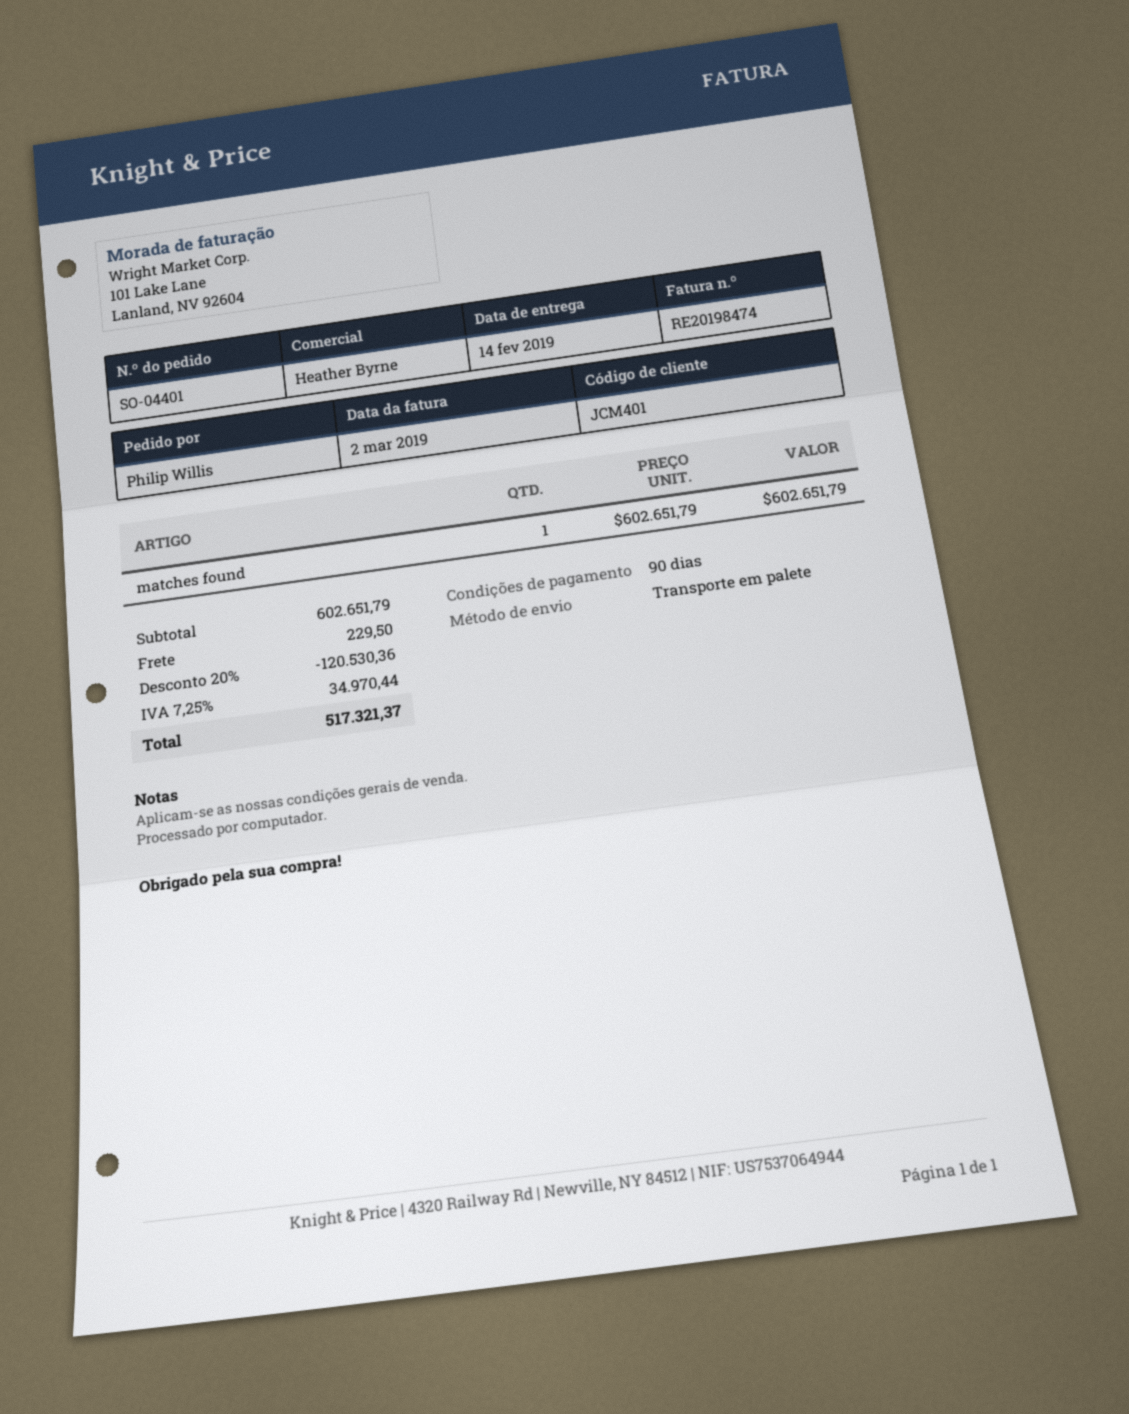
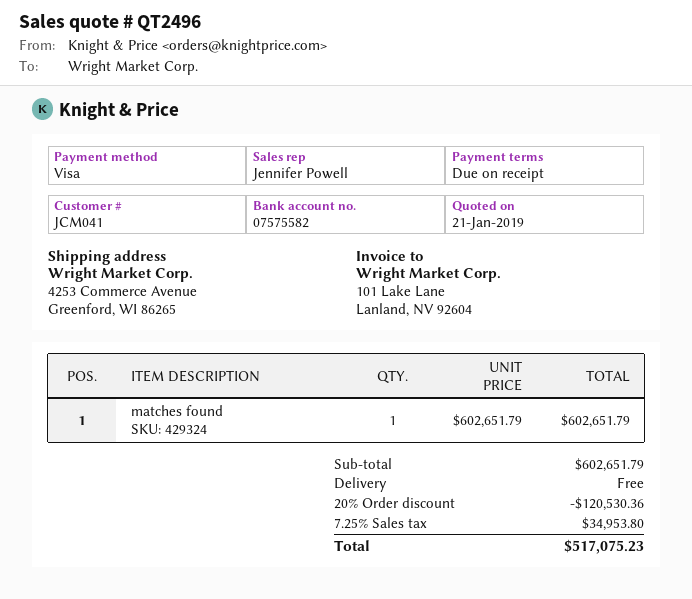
payment terms: 90 days -> on receipt
customer number: JCM401 -> JCM041
sales rep: Heather Byrne -> Jennifer Powell
shipping: 229.50 -> 0.00
tax: 7.25% = 34970.44 -> 7.25% = 34953.80
total: 517321.37 -> 517075.23

